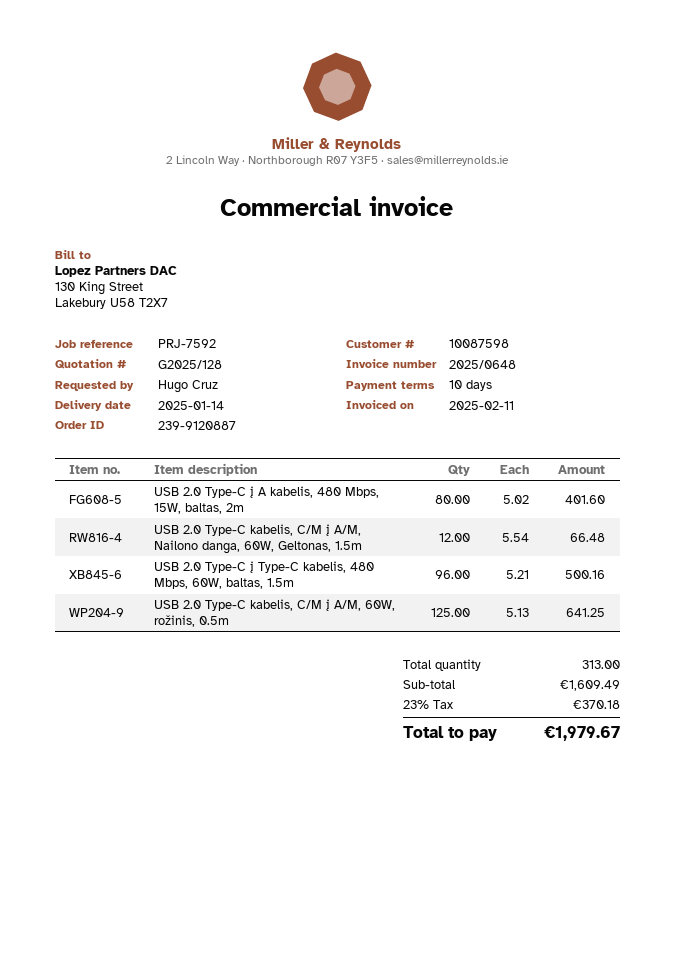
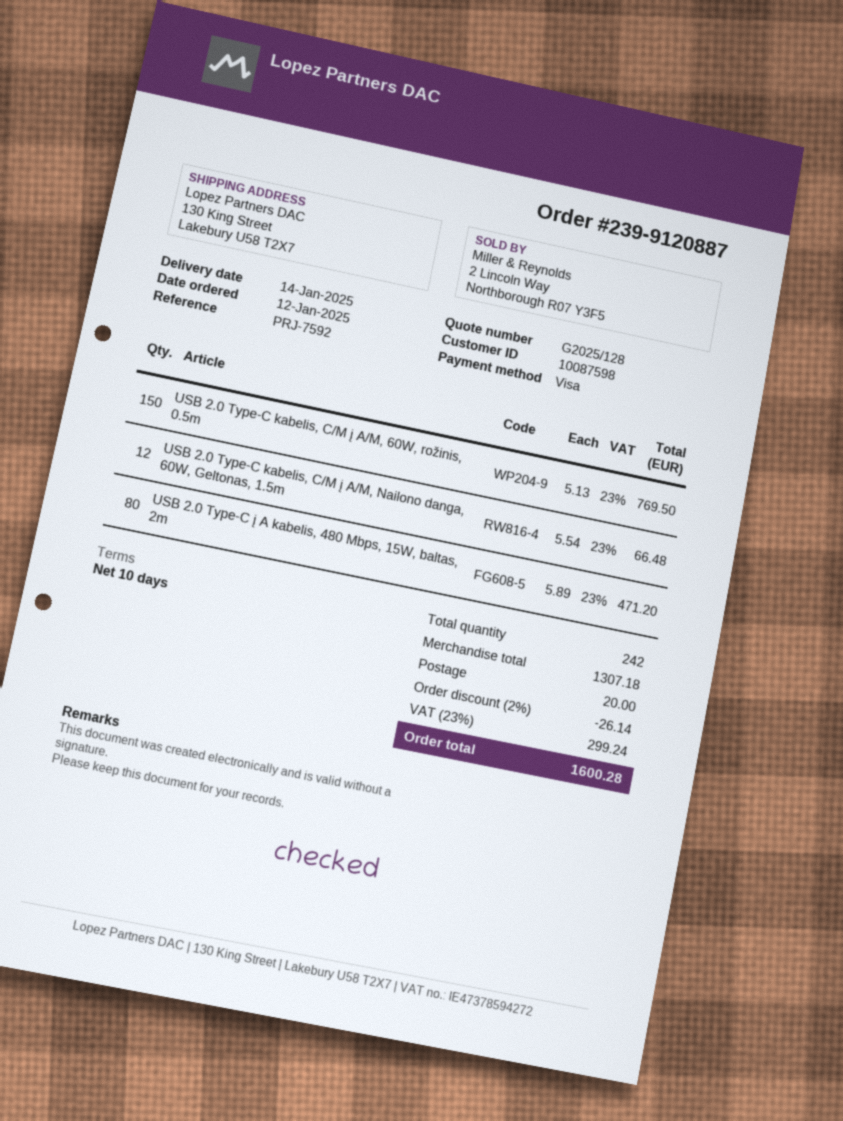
USB 2.0 Type-C į A kabelis, 480 Mbps, 15W, baltas, 2m: 80 x 5.02 = 401.60 -> 80 x 5.89 = 471.20
USB 2.0 Type-C į Type-C kabelis, 480 Mbps, 60W, baltas, 1.5m: 96 x 5.21 = 500.16 -> none
USB 2.0 Type-C kabelis, C/M į A/M, 60W, rožinis, 0.5m: 125 x 5.13 = 641.25 -> 150 x 5.13 = 769.50
total quantity: 313 -> 242
subtotal: 1609.49 -> 1307.18
discount: none -> 2% = 26.14
shipping: none -> 20.00
tax: 23% = 370.18 -> 23% = 299.24
total: 1979.67 -> 1600.28

